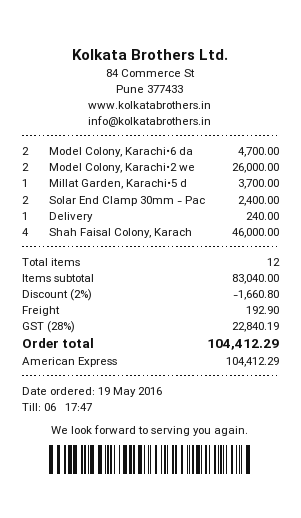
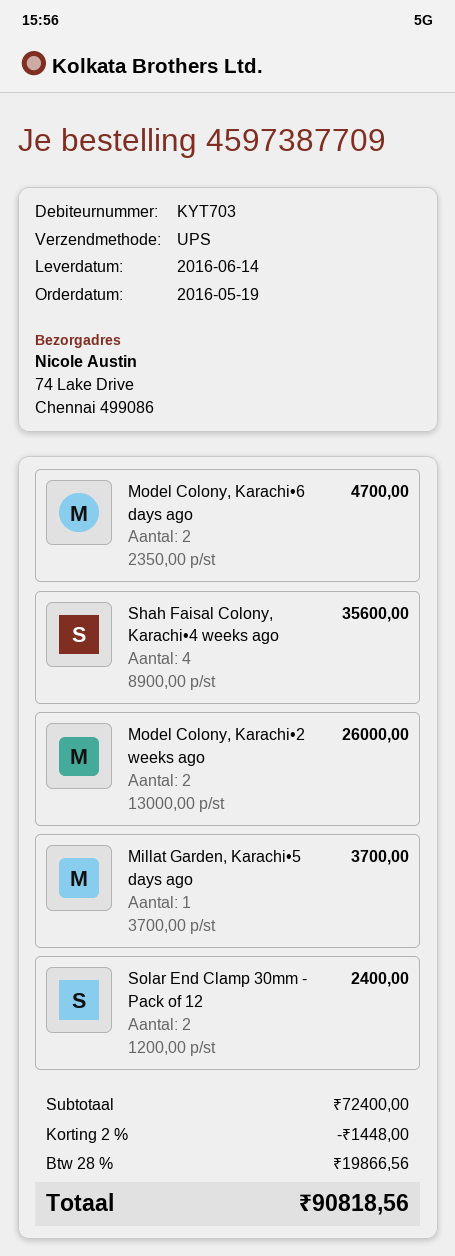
Delivery: 1 for 240.00 -> none
Shah Faisal Colony, Karach: 4 for 46000.00 -> 4 for 35600.00
subtotal: 83040.00 -> 72400.00
discount: 2% = 1660.80 -> 2% = 1448.00
shipping: 192.90 -> none
tax: 28% = 22840.19 -> 28% = 19866.56
total: 104412.29 -> 90818.56

